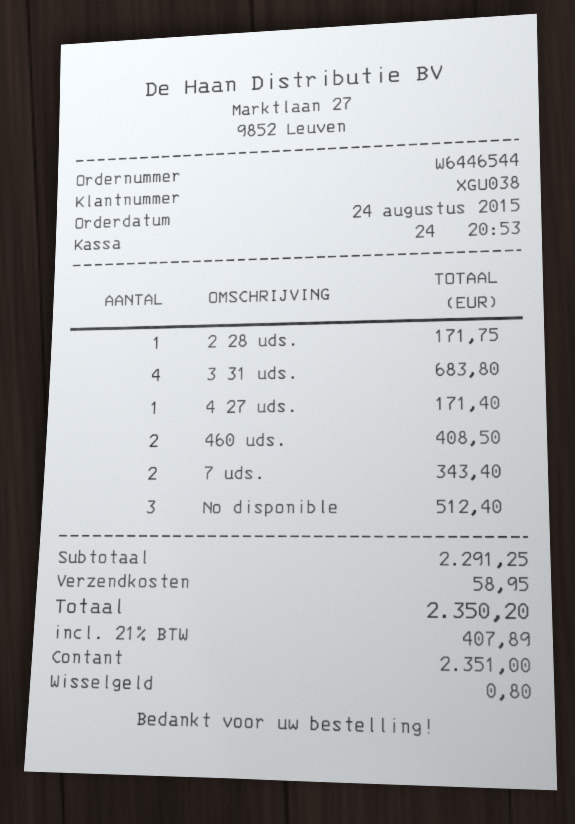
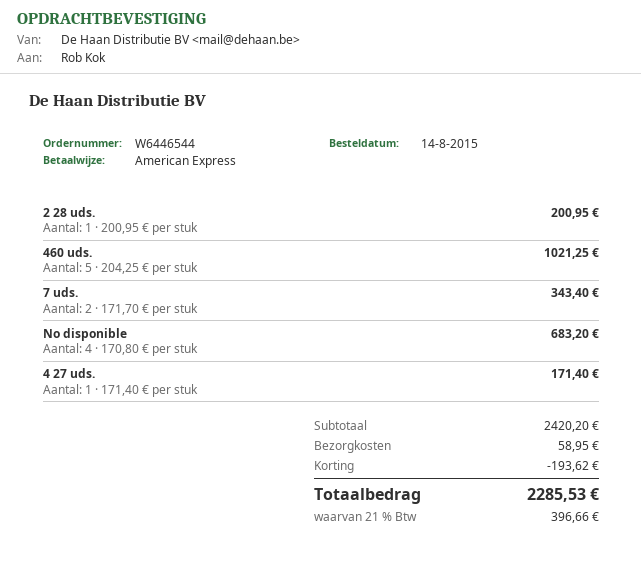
order date: 2015-08-24 -> 2015-08-14
payment method: cash -> American Express
2 28 uds.: 1 for 171.75 -> 1 for 200.95
3 31 uds.: 4 for 683.80 -> none
460 uds.: 2 for 408.50 -> 5 for 1021.25
No disponible: 3 for 512.40 -> 4 for 683.20
subtotal: 2291.25 -> 2420.20
discount: none -> 193.62
tax: 21% = 407.89 -> 21% = 396.66
total: 2350.20 -> 2285.53

